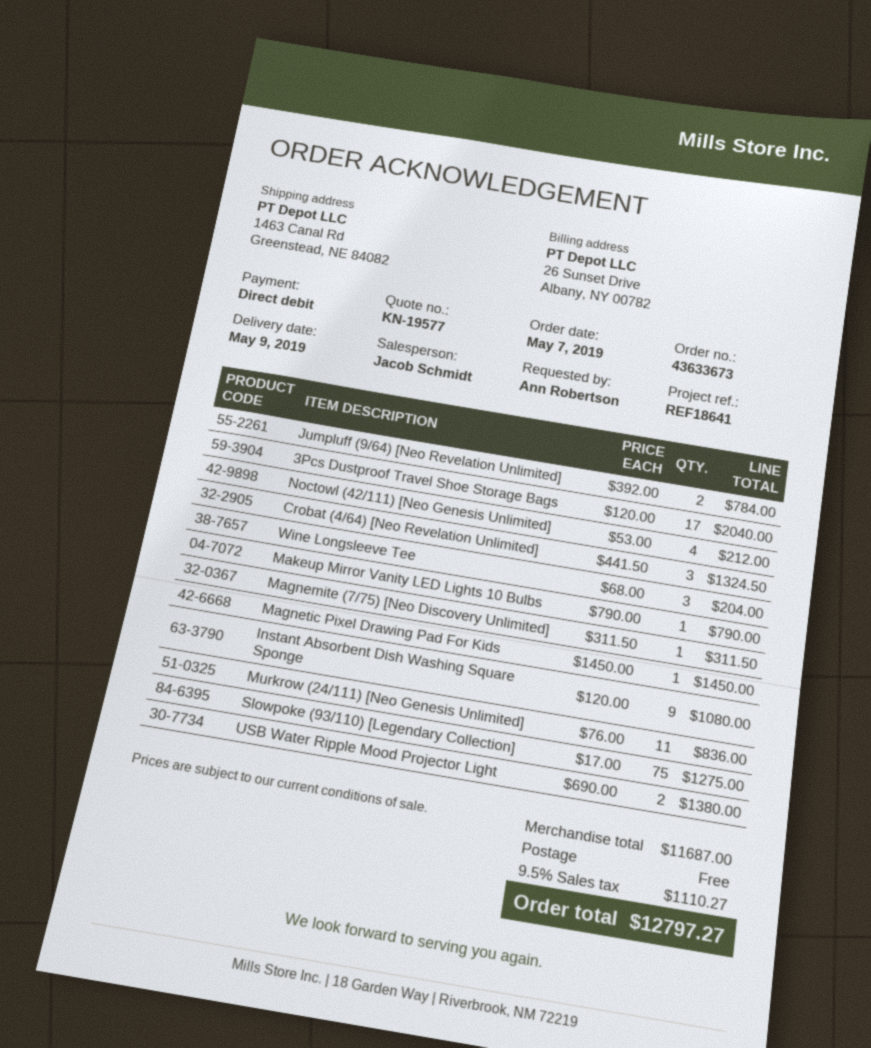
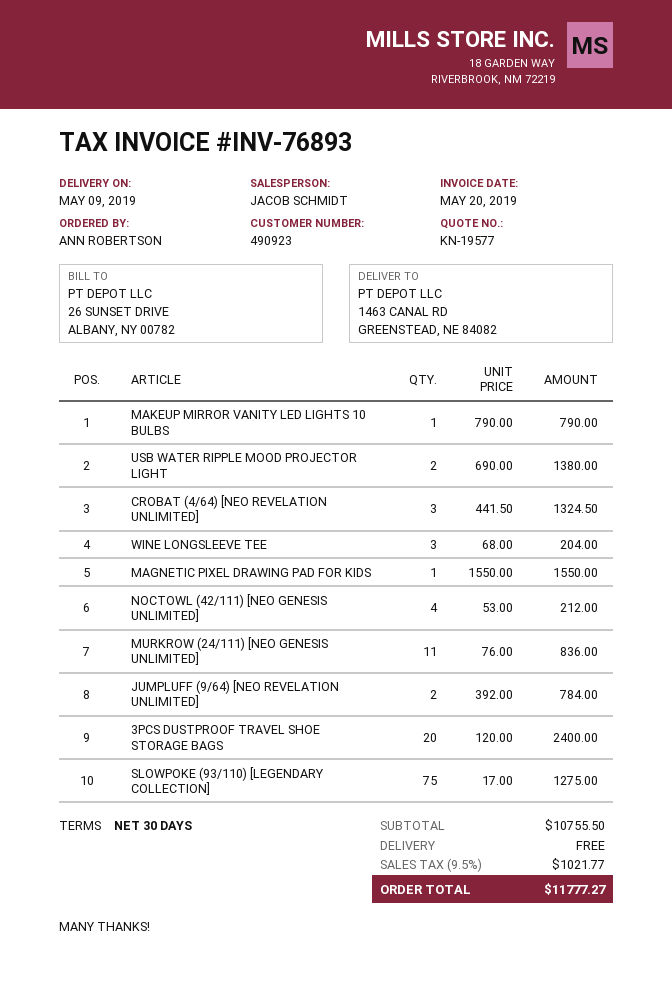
3Pcs Dustproof Travel Shoe Storage Bags: 17 x 120.00 = 2040.00 -> 20 x 120.00 = 2400.00
Magnemite (7/75) [Neo Discovery Unlimited]: 1 x 311.50 = 311.50 -> none
Magnetic Pixel Drawing Pad For Kids: 1 x 1450.00 = 1450.00 -> 1 x 1550.00 = 1550.00
Instant Absorbent Dish Washing Square Sponge: 9 x 120.00 = 1080.00 -> none
subtotal: 11687.00 -> 10755.50
tax: 9.5% = 1110.27 -> 9.5% = 1021.77
total: 12797.27 -> 11777.27

